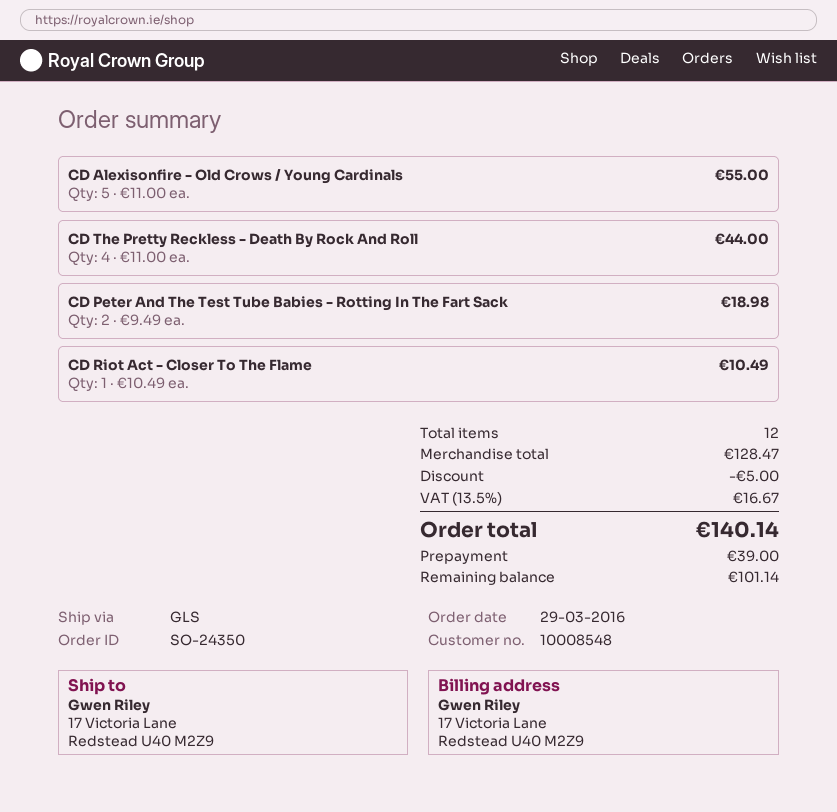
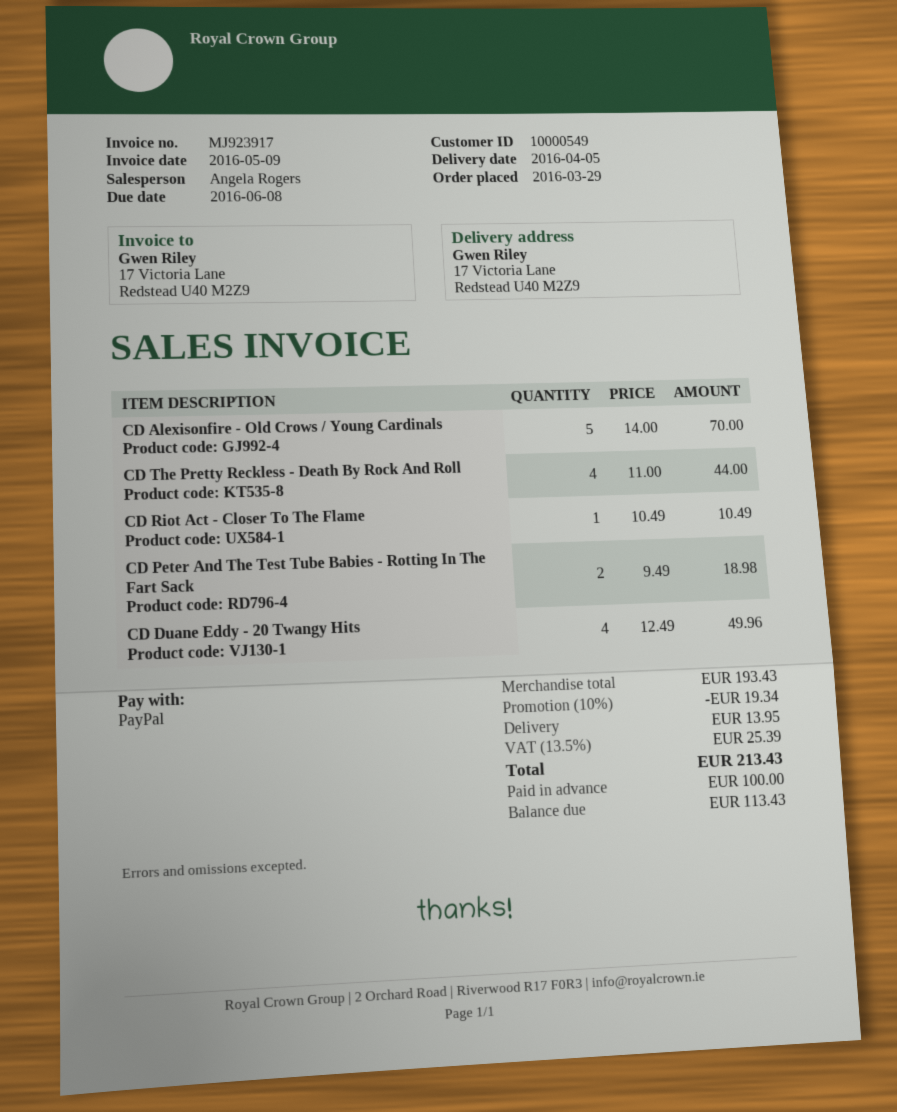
customer number: 10008548 -> 10000549
CD Alexisonfire - Old Crows / Young Cardinals: 5 x 11.00 = 55.00 -> 5 x 14.00 = 70.00
CD Duane Eddy - 20 Twangy Hits: none -> 4 x 12.49 = 49.96
subtotal: 128.47 -> 193.43
discount: 5.00 -> 19.34
shipping: none -> 13.95
tax: 13.5% = 16.67 -> 13.5% = 25.39
total: 140.14 -> 213.43
deposit: 39.00 -> 100.00
balance: 101.14 -> 113.43

